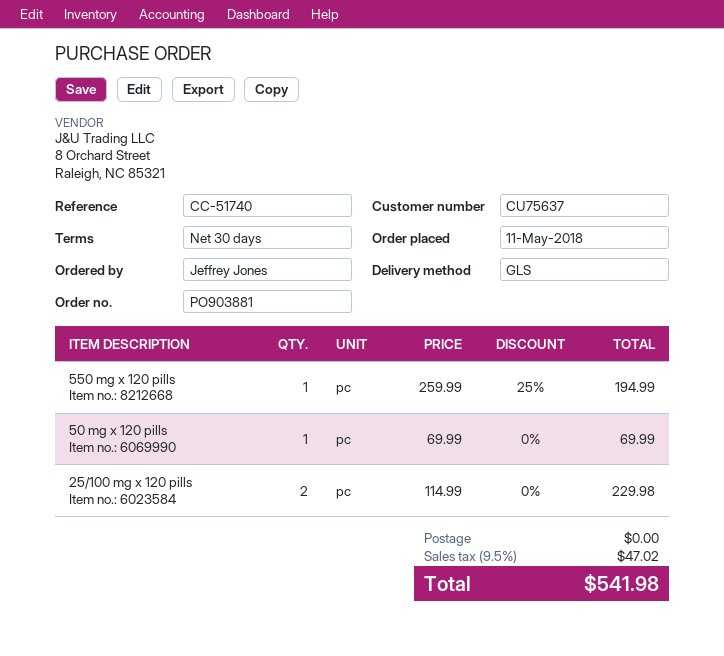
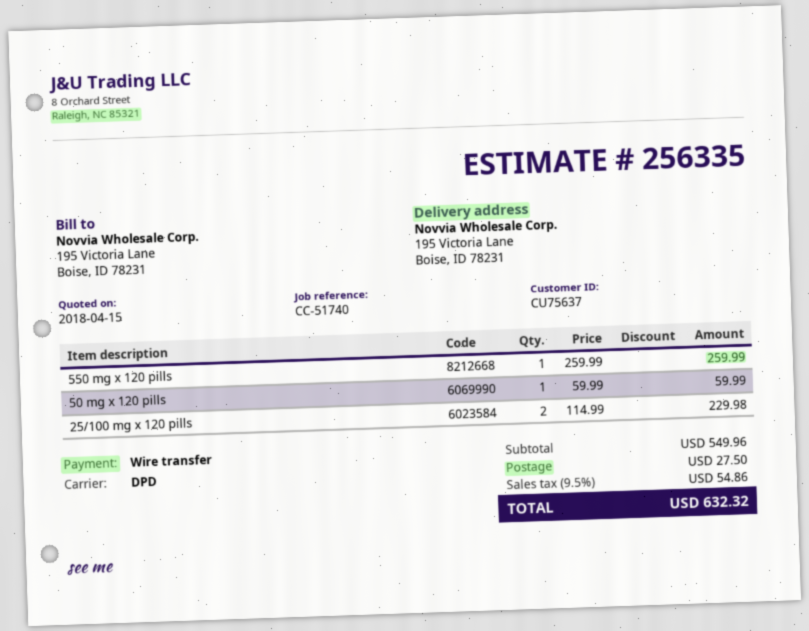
shipping method: GLS -> DPD
550 mg x 120 pills: 1 x 259.99 - 25% = 194.99 -> 1 x 259.99 = 259.99
50 mg x 120 pills: 1 x 69.99 = 69.99 -> 1 x 59.99 = 59.99
shipping: 0.00 -> 27.50
tax: 9.5% = 47.02 -> 9.5% = 54.86
total: 541.98 -> 632.32

